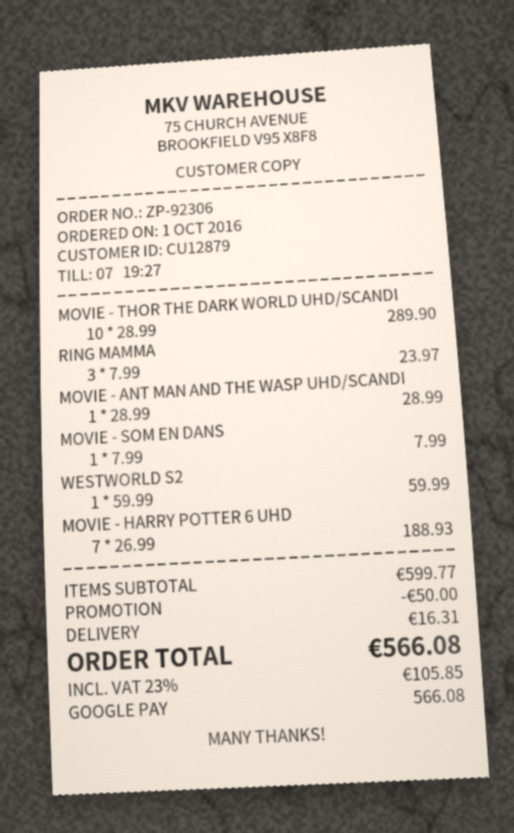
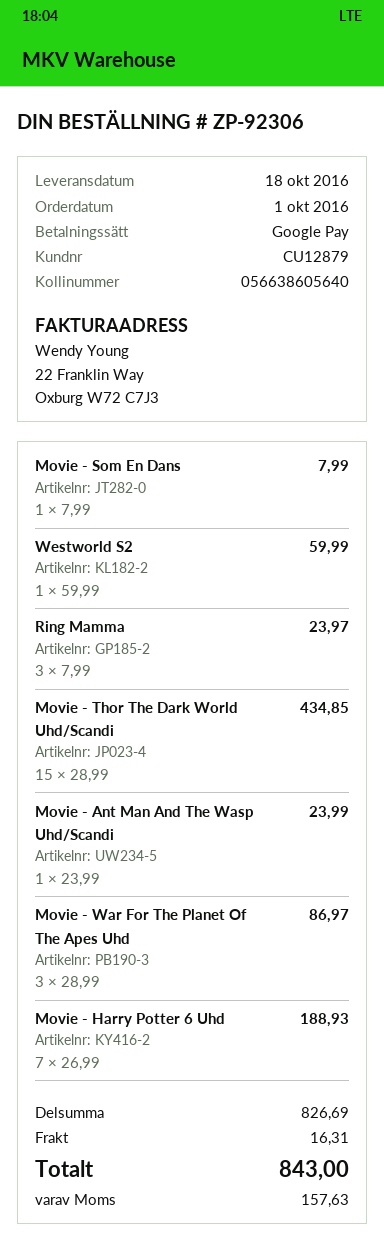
MOVIE - THOR THE DARK WORLD UHD/SCANDI: 10 x 28.99 = 289.90 -> 15 x 28.99 = 434.85
MOVIE - ANT MAN AND THE WASP UHD/SCANDI: 1 x 28.99 = 28.99 -> 1 x 23.99 = 23.99
Movie - War For The Planet Of The Apes Uhd: none -> 3 x 28.99 = 86.97
subtotal: 599.77 -> 826.69
discount: 50.00 -> none
tax: 105.85 -> 157.63
total: 566.08 -> 843.00

